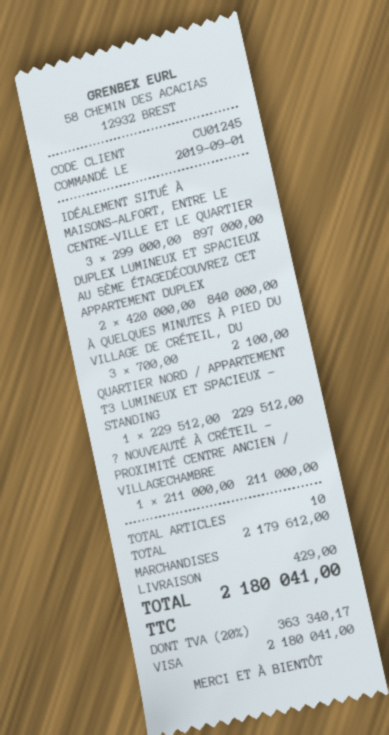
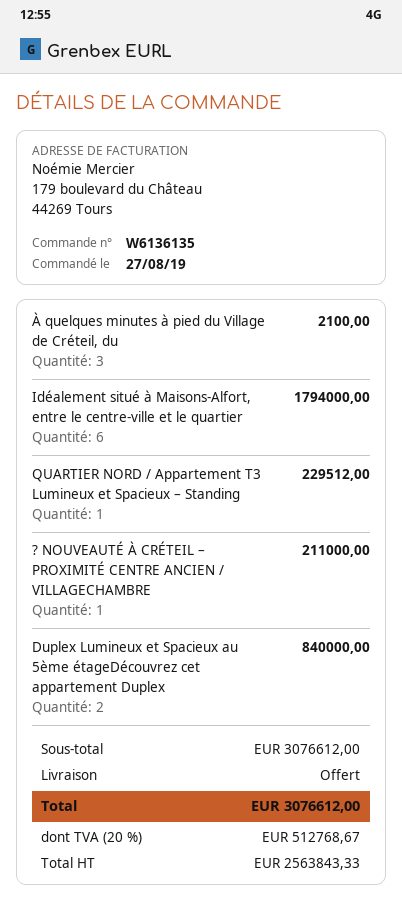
order date: 2019-09-01 -> 2019-08-27
IDÉALEMENT SITUÉ À MAISONS-ALFORT, ENTRE LE CENTRE-VILLE ET LE QUARTIER: 3 for 897000.00 -> 6 for 1794000.00
subtotal: 2179612.00 -> 3076612.00
shipping: 429.00 -> 0.00
tax: 20% = 363340.17 -> 20% = 512768.67
total: 2180041.00 -> 3076612.00

